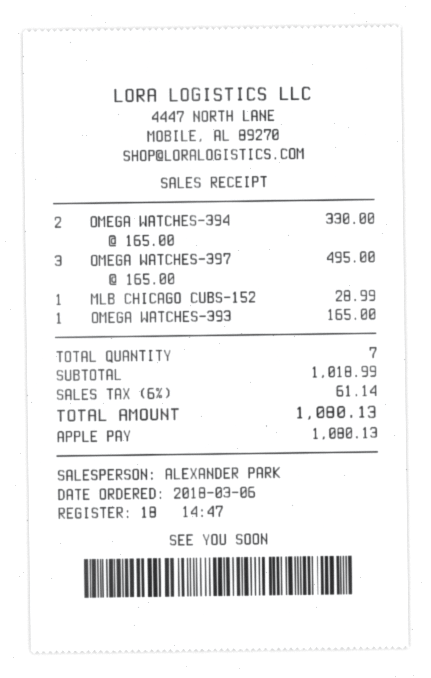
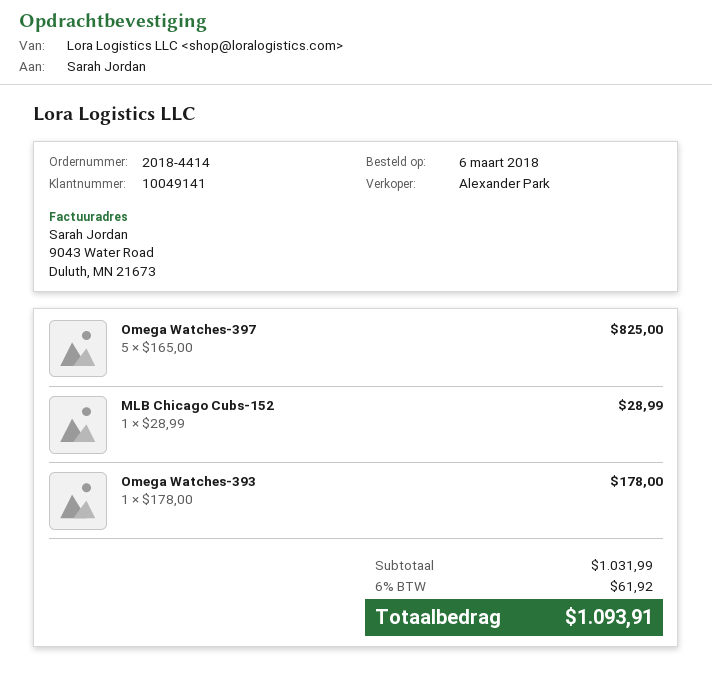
OMEGA WATCHES-394: 2 x 165.00 = 330.00 -> none
OMEGA WATCHES-397: 3 x 165.00 = 495.00 -> 5 x 165.00 = 825.00
OMEGA WATCHES-393: 1 x 165.00 = 165.00 -> 1 x 178.00 = 178.00
subtotal: 1018.99 -> 1031.99
tax: 6% = 61.14 -> 6% = 61.92
total: 1080.13 -> 1093.91

